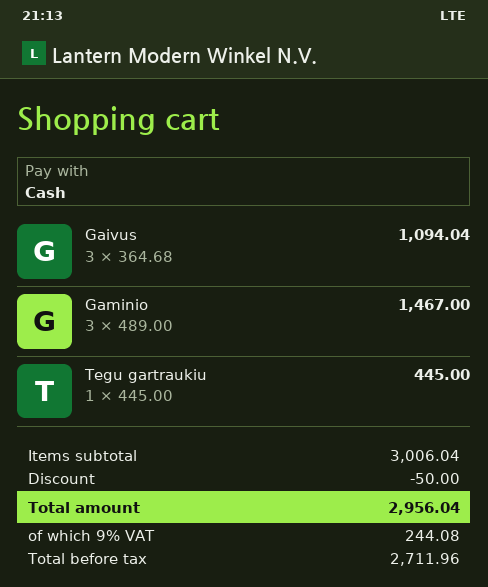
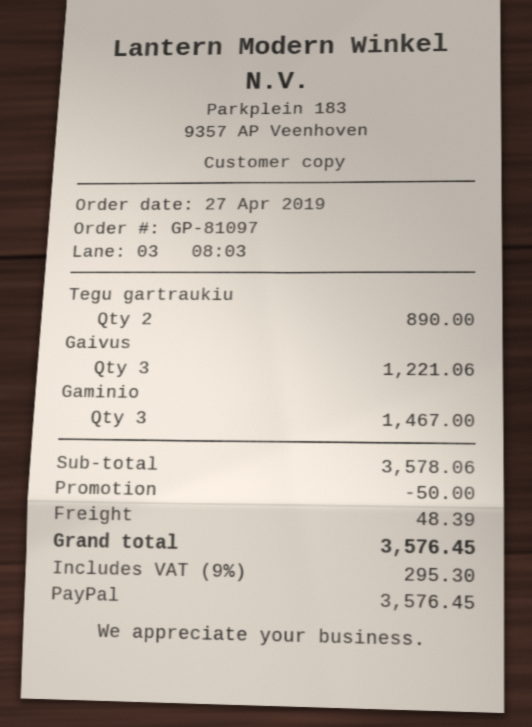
payment method: cash -> PayPal
Gaivus: 3 for 1094.04 -> 3 for 1221.06
Tegu gartraukiu: 1 for 445.00 -> 2 for 890.00
subtotal: 3006.04 -> 3578.06
shipping: none -> 48.39
tax: 9% = 244.08 -> 9% = 295.30
total: 2956.04 -> 3576.45

